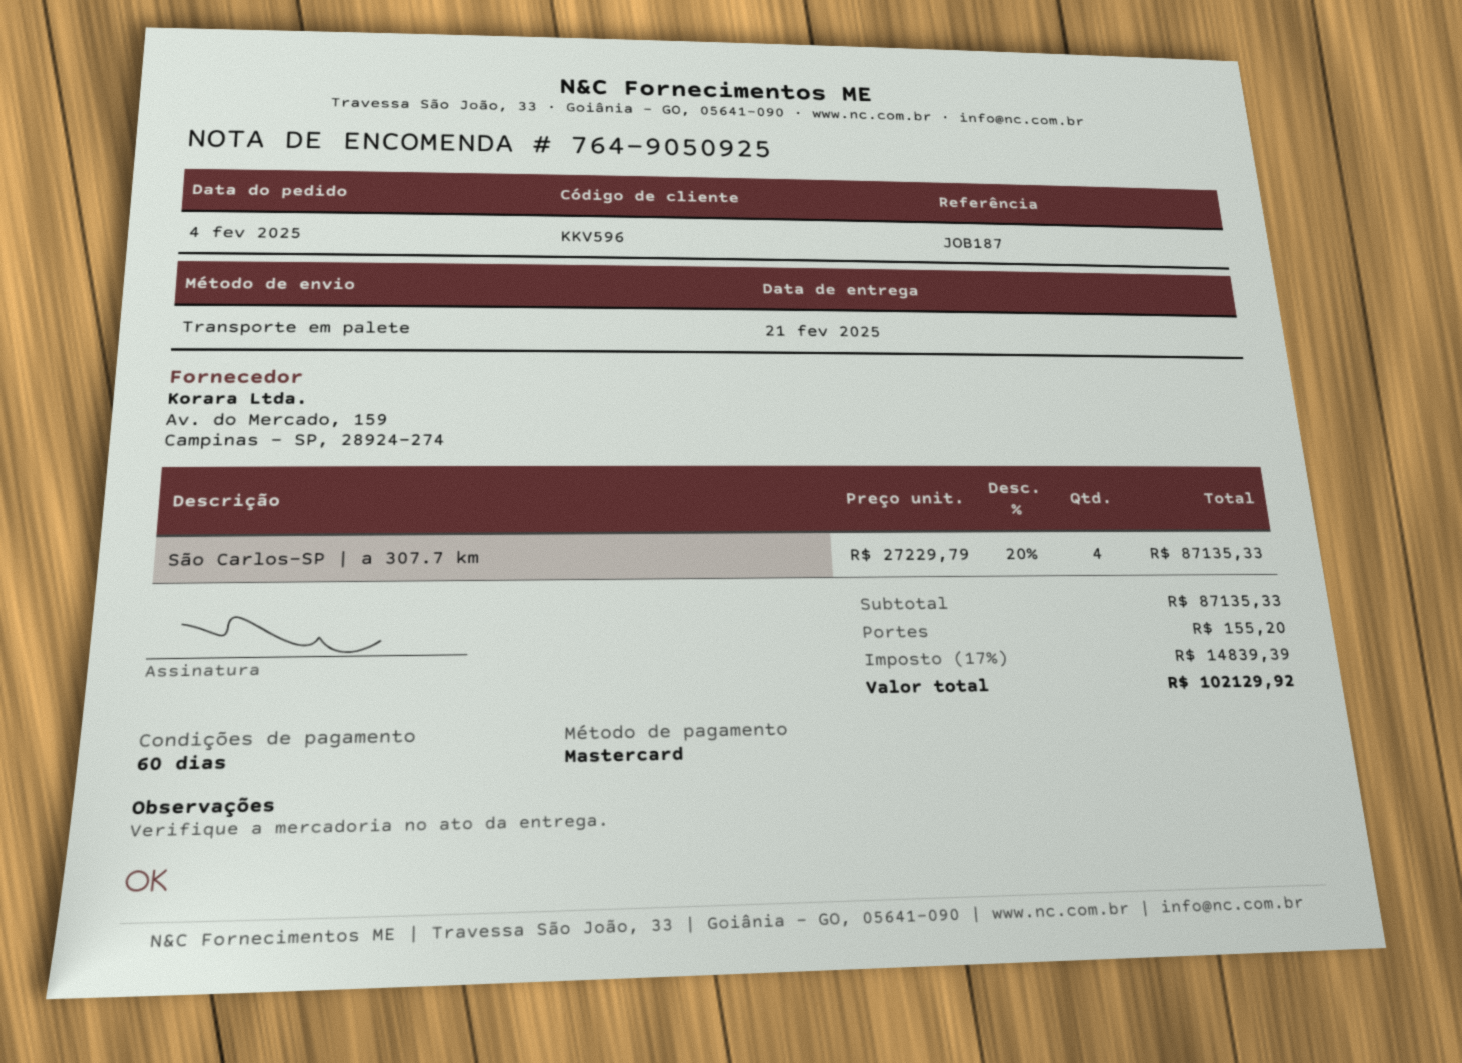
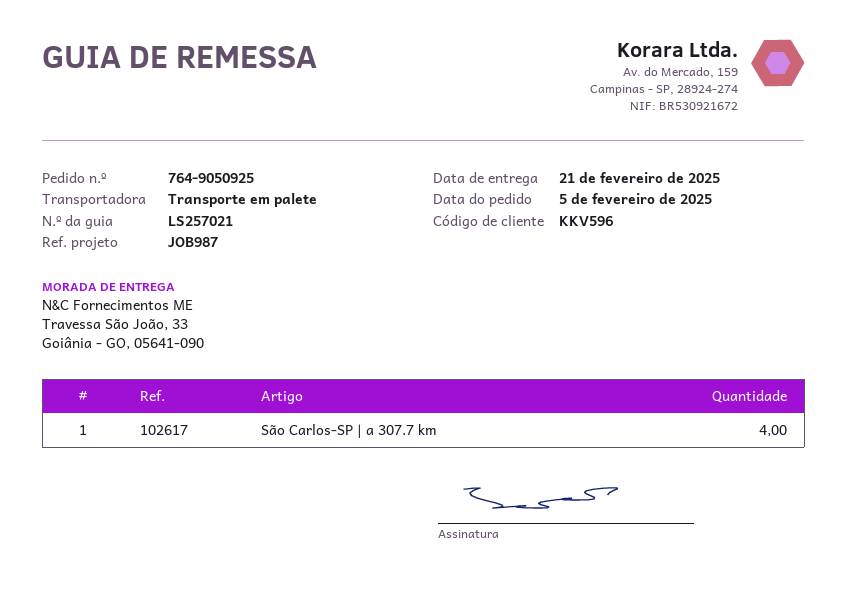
order date: 2025-02-04 -> 2025-02-05
reference: JOB187 -> JOB987

